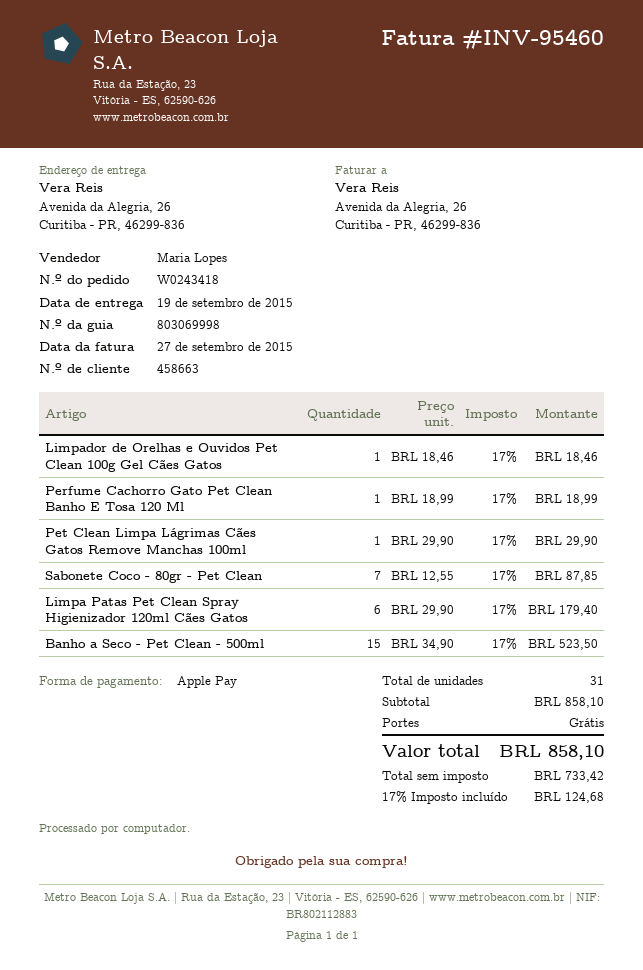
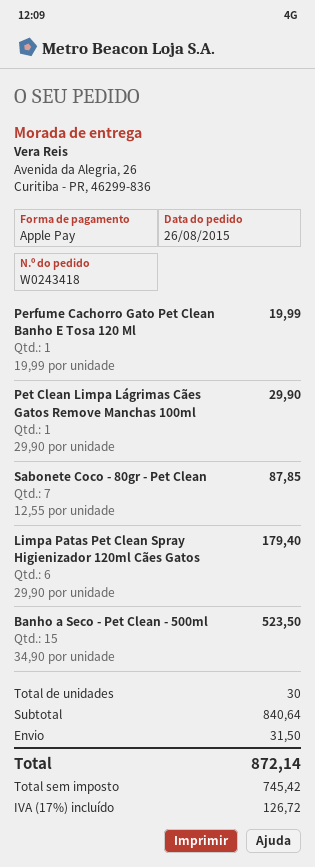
Limpador de Orelhas e Ouvidos Pet Clean 100g Gel Cães Gatos: 1 x 18.46 = 18.46 -> none
Perfume Cachorro Gato Pet Clean Banho E Tosa 120 Ml: 1 x 18.99 = 18.99 -> 1 x 19.99 = 19.99
total quantity: 31 -> 30
subtotal: 858.10 -> 840.64
shipping: 0.00 -> 31.50
net: 733.42 -> 745.42
tax: 17% = 124.68 -> 17% = 126.72
total: 858.10 -> 872.14

